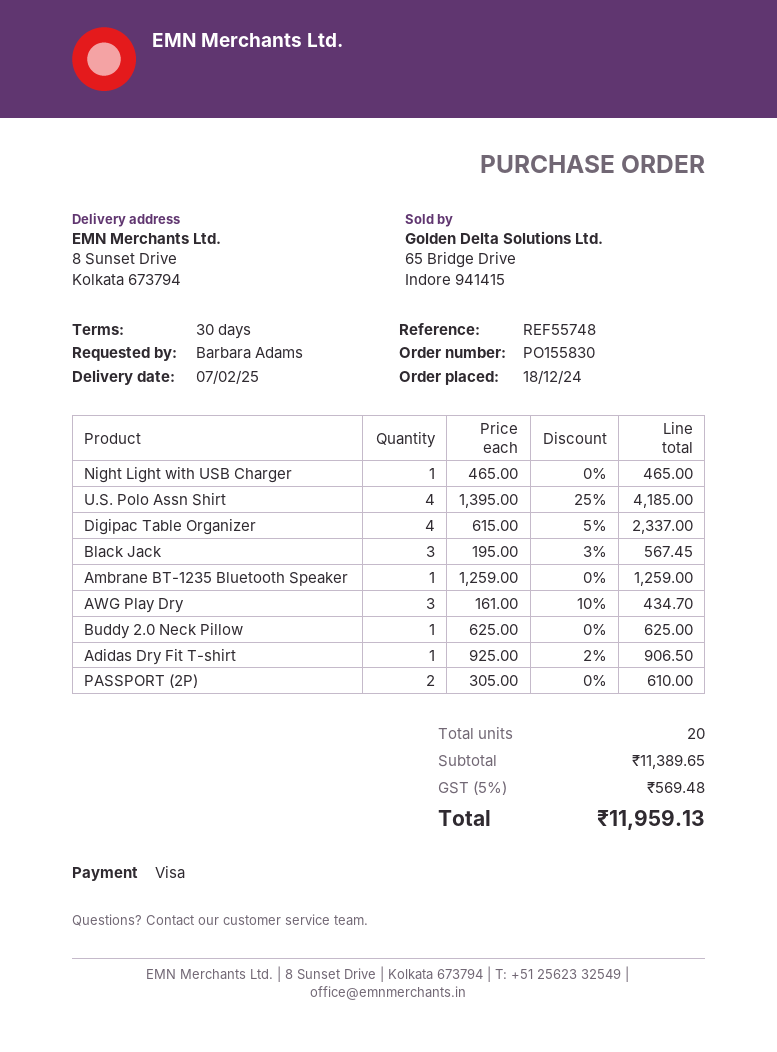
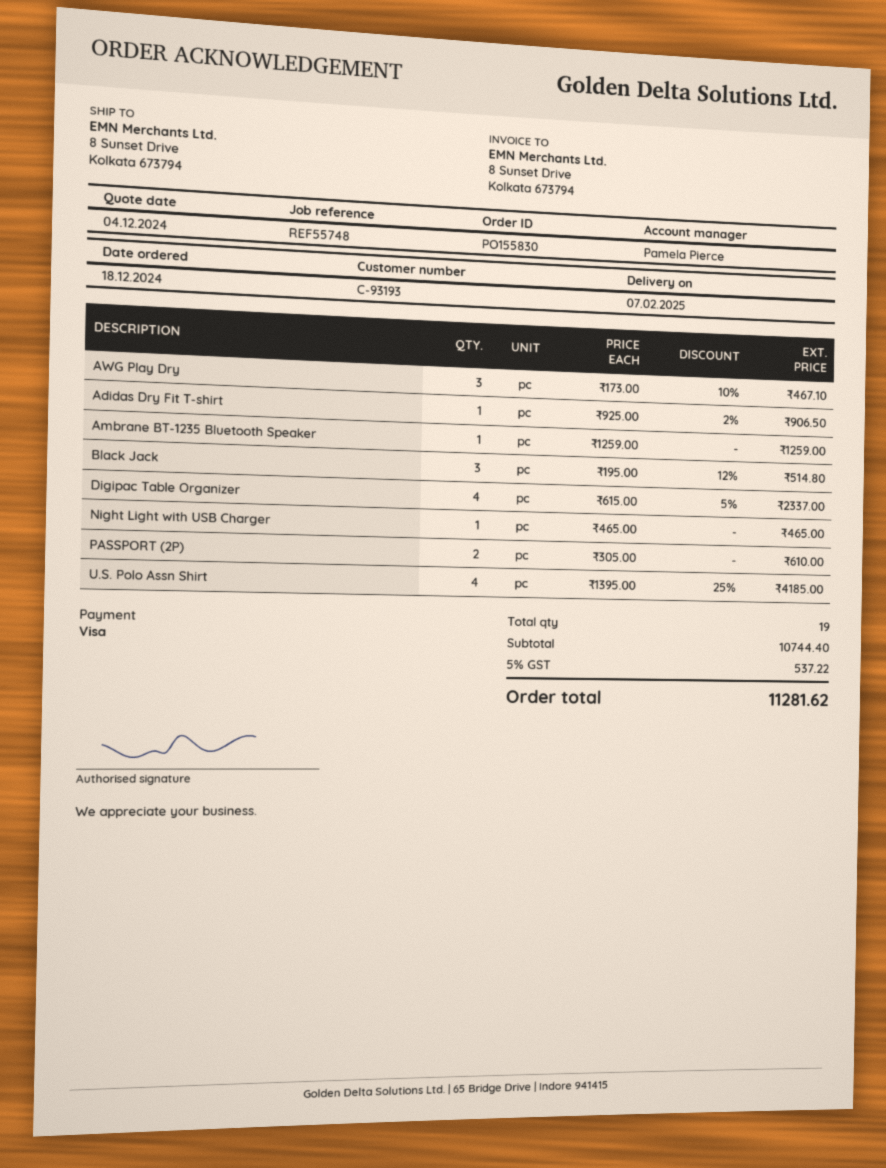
Black Jack: 3 x 195.00 - 3% = 567.45 -> 3 x 195.00 - 12% = 514.80
AWG Play Dry: 3 x 161.00 - 10% = 434.70 -> 3 x 173.00 - 10% = 467.10
Buddy 2.0 Neck Pillow: 1 x 625.00 = 625.00 -> none
total quantity: 20 -> 19
subtotal: 11389.65 -> 10744.40
tax: 5% = 569.48 -> 5% = 537.22
total: 11959.13 -> 11281.62

